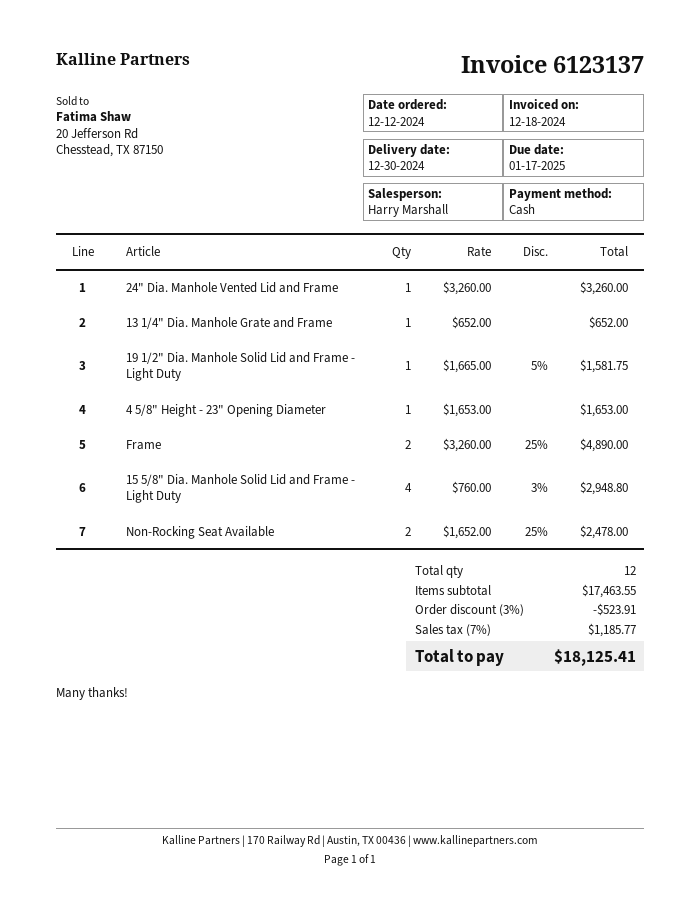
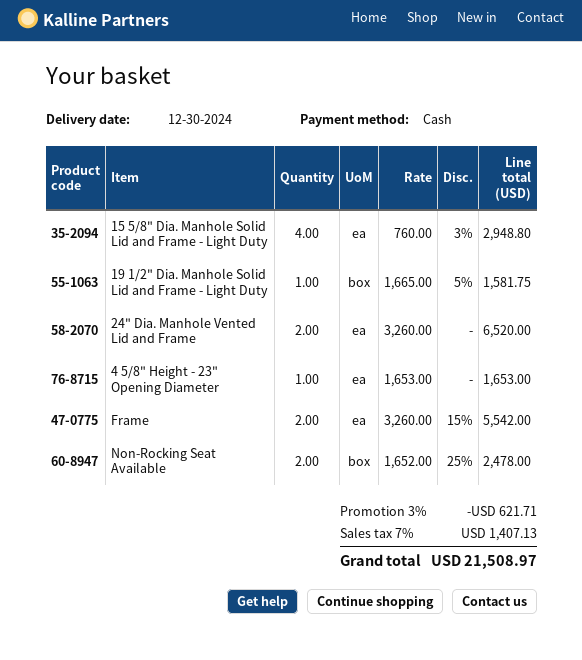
24" Dia. Manhole Vented Lid and Frame: 1 x 3260.00 = 3260.00 -> 2 x 3260.00 = 6520.00
13 1/4" Dia. Manhole Grate and Frame: 1 x 652.00 = 652.00 -> none
Frame: 2 x 3260.00 - 25% = 4890.00 -> 2 x 3260.00 - 15% = 5542.00
discount: 3% = 523.91 -> 3% = 621.71
tax: 7% = 1185.77 -> 7% = 1407.13
total: 18125.41 -> 21508.97

